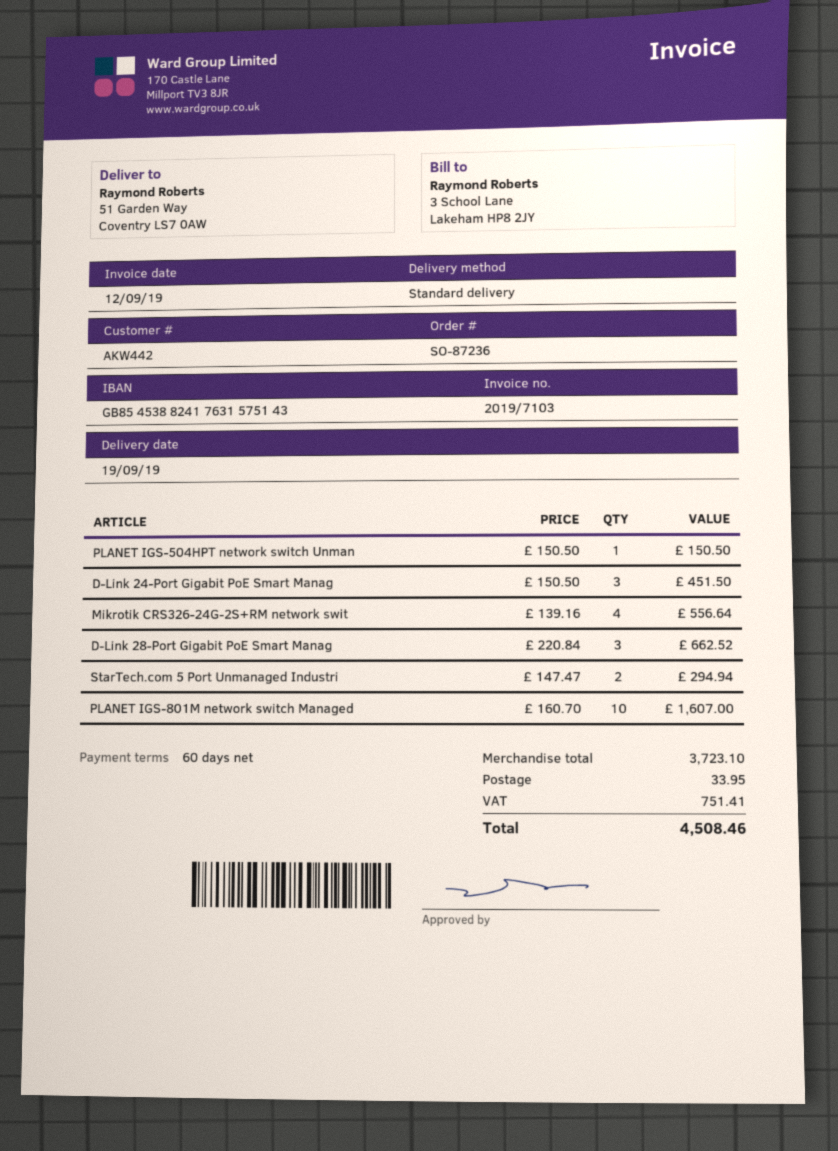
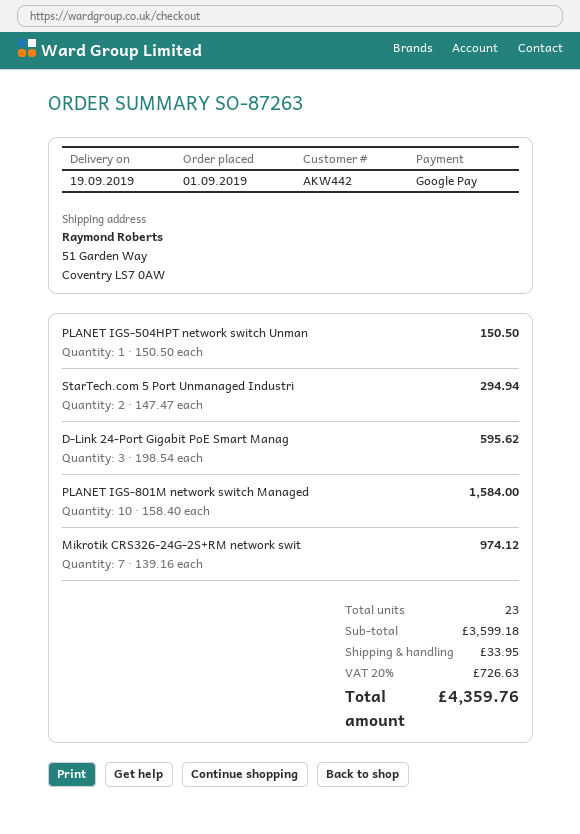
order number: SO-87236 -> SO-87263
D-Link 24-Port Gigabit PoE Smart Manag: 3 x 150.50 = 451.50 -> 3 x 198.54 = 595.62
Mikrotik CRS326-24G-2S+RM network swit: 4 x 139.16 = 556.64 -> 7 x 139.16 = 974.12
D-Link 28-Port Gigabit PoE Smart Manag: 3 x 220.84 = 662.52 -> none
PLANET IGS-801M network switch Managed: 10 x 160.70 = 1607.00 -> 10 x 158.40 = 1584.00
subtotal: 3723.10 -> 3599.18
tax: 751.41 -> 726.63
total: 4508.46 -> 4359.76

